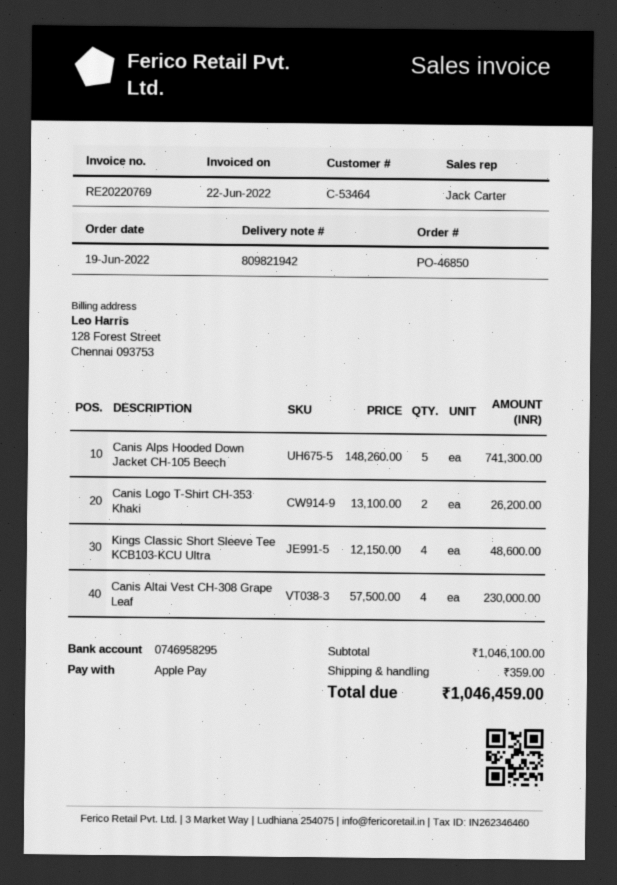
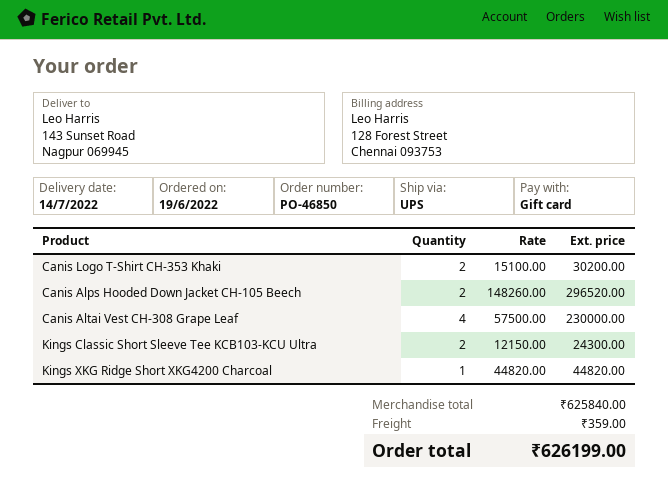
payment method: Apple Pay -> gift card
Canis Alps Hooded Down Jacket CH-105 Beech: 5 x 148260.00 = 741300.00 -> 2 x 148260.00 = 296520.00
Canis Logo T-Shirt CH-353 Khaki: 2 x 13100.00 = 26200.00 -> 2 x 15100.00 = 30200.00
Kings Classic Short Sleeve Tee KCB103-KCU Ultra: 4 x 12150.00 = 48600.00 -> 2 x 12150.00 = 24300.00
Kings XKG Ridge Short XKG4200 Charcoal: none -> 1 x 44820.00 = 44820.00
subtotal: 1046100.00 -> 625840.00
total: 1046459.00 -> 626199.00

